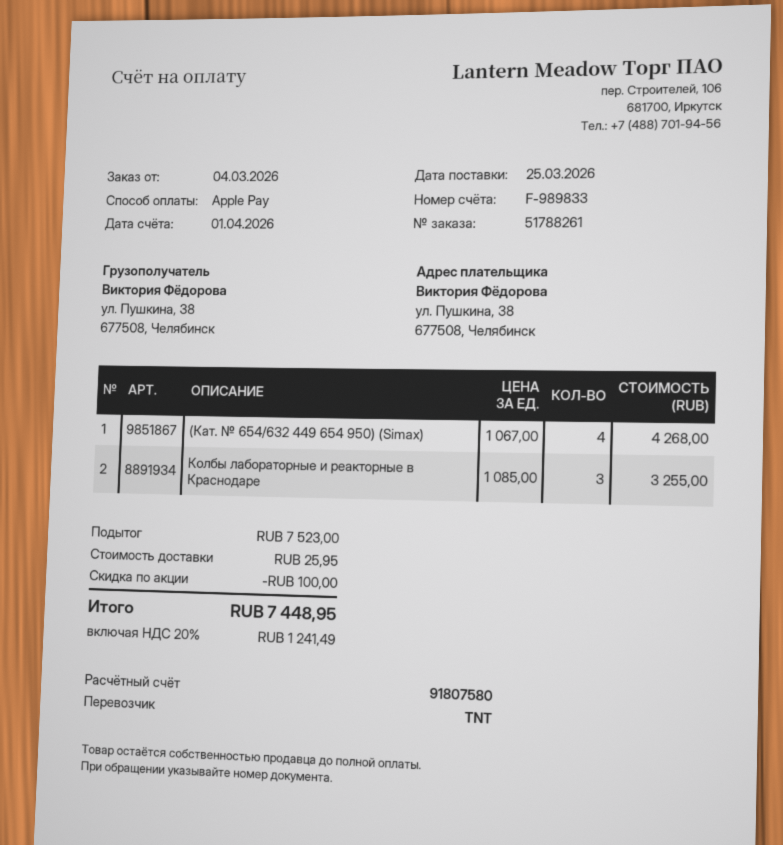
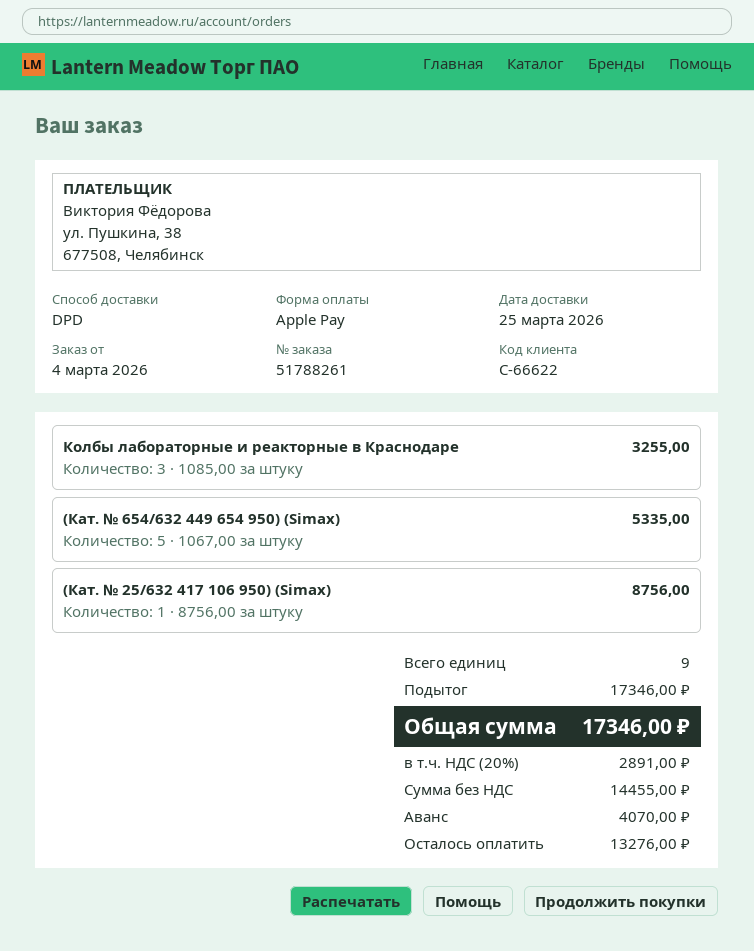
shipping method: TNT -> DPD
(Кат. № 654/632 449 654 950) (Simax): 4 x 1067.00 = 4268.00 -> 5 x 1067.00 = 5335.00
(Кат. № 25/632 417 106 950) (Simax): none -> 1 x 8756.00 = 8756.00
subtotal: 7523.00 -> 17346.00
discount: 100.00 -> none
shipping: 25.95 -> none
tax: 20% = 1241.49 -> 20% = 2891.00
total: 7448.95 -> 17346.00

